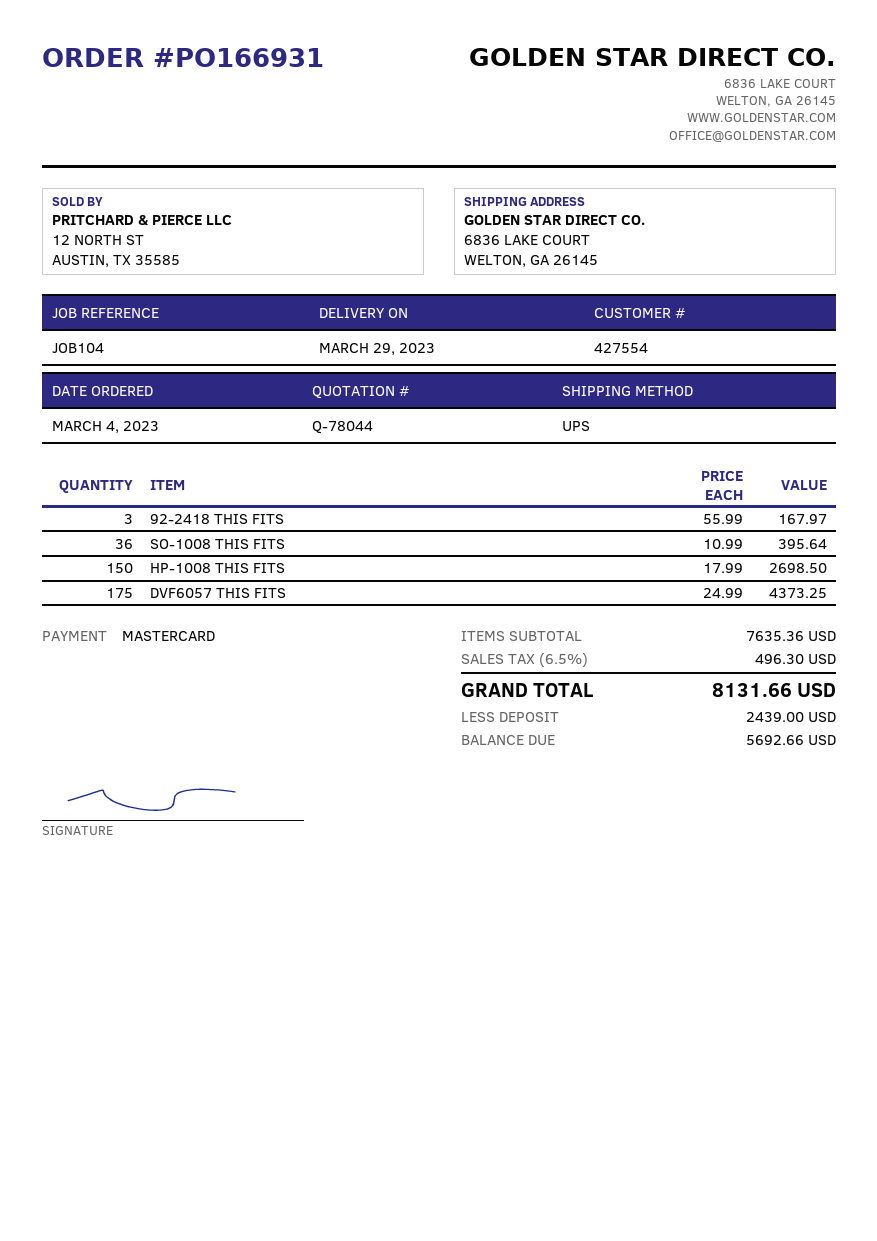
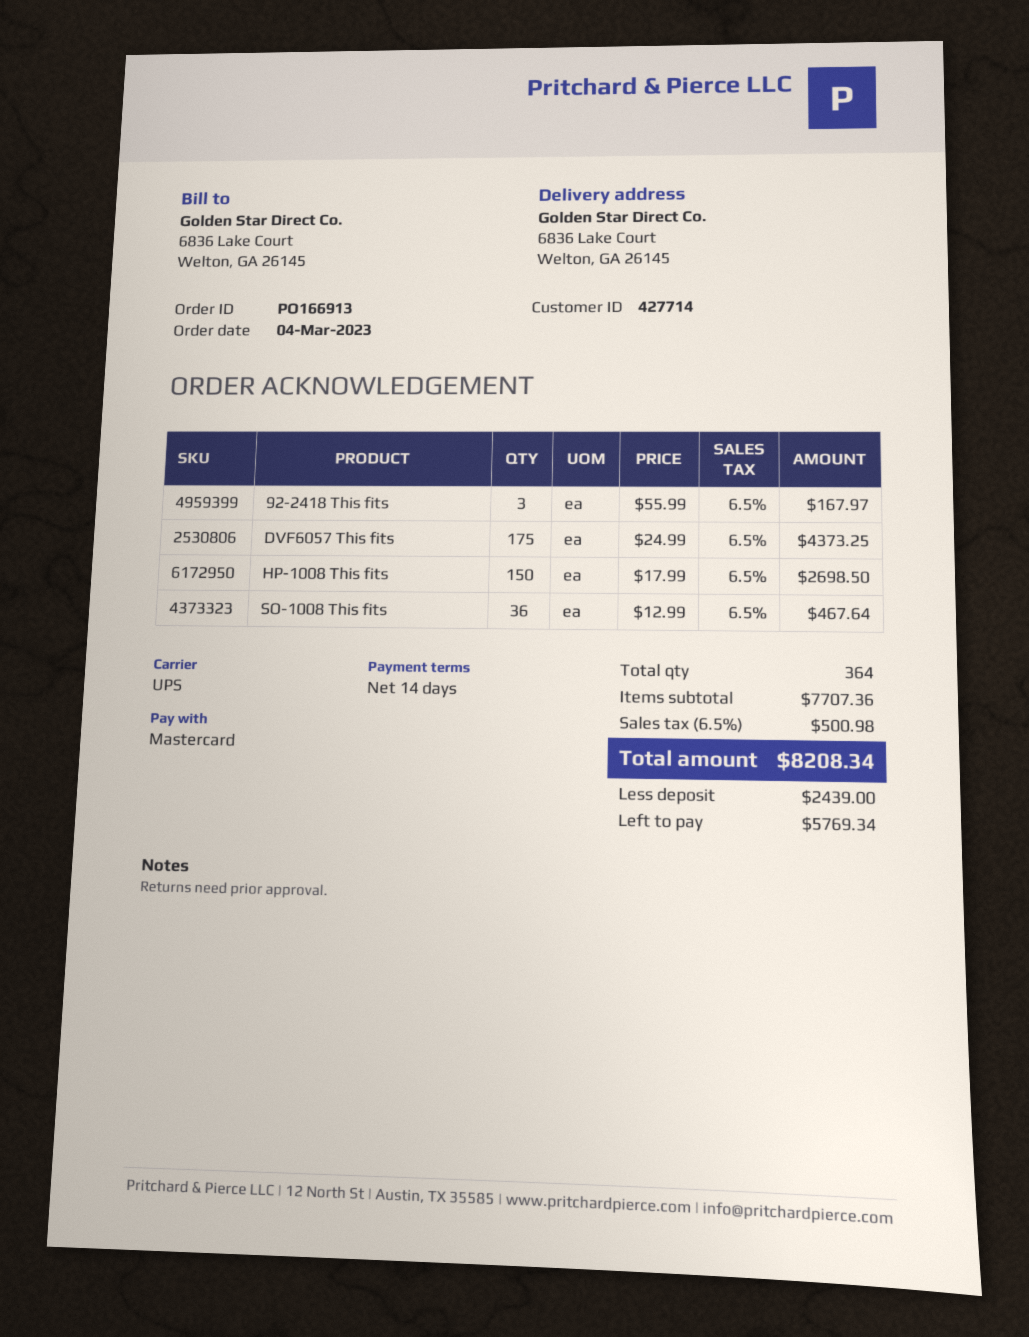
order number: PO166931 -> PO166913
customer number: 427554 -> 427714
SO-1008 THIS FITS: 36 x 10.99 = 395.64 -> 36 x 12.99 = 467.64
subtotal: 7635.36 -> 7707.36
tax: 6.5% = 496.30 -> 6.5% = 500.98
total: 8131.66 -> 8208.34
balance: 5692.66 -> 5769.34

